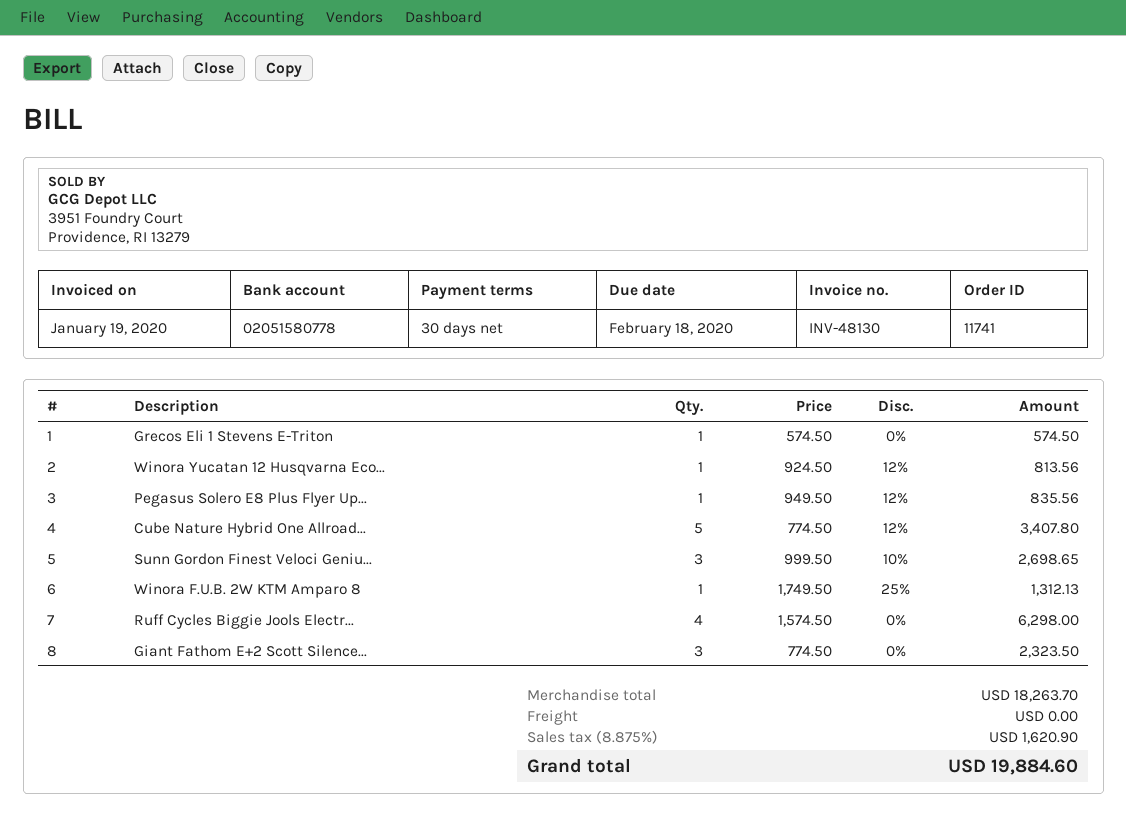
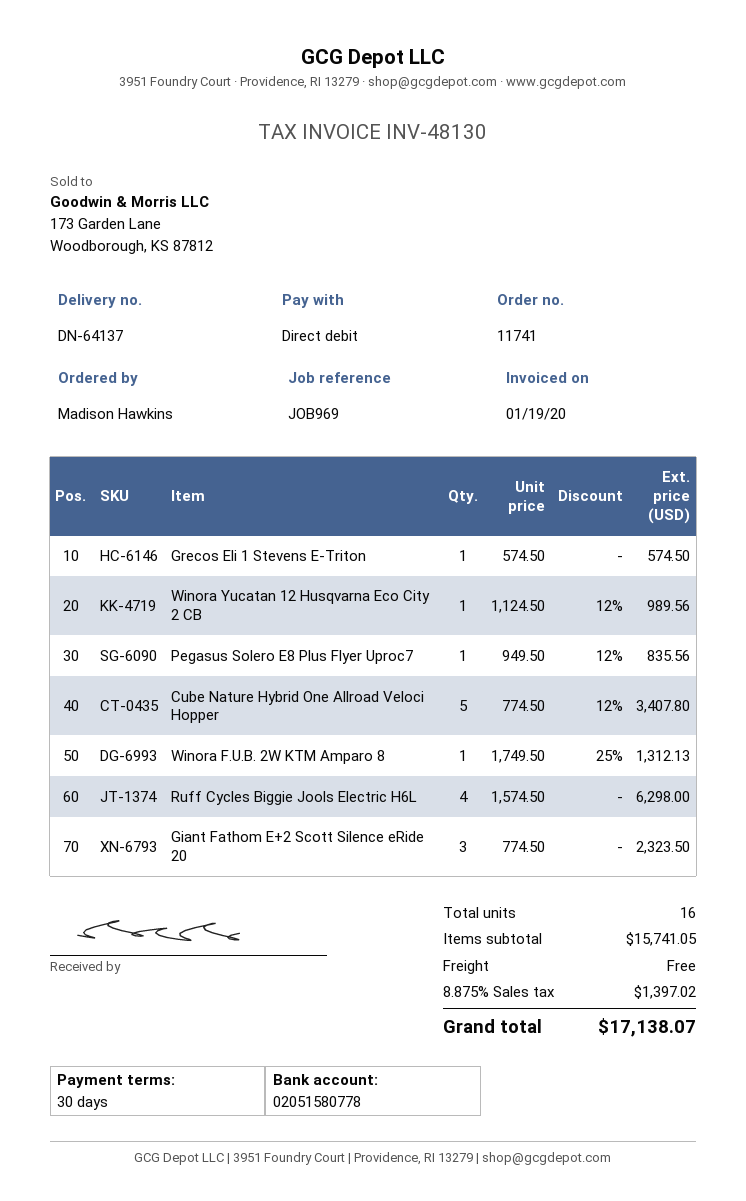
Winora Yucatan 12 Husqvarna Eco...: 1 x 924.50 - 12% = 813.56 -> 1 x 1124.50 - 12% = 989.56
Sunn Gordon Finest Veloci Geniu...: 3 x 999.50 - 10% = 2698.65 -> none
subtotal: 18263.70 -> 15741.05
tax: 8.875% = 1620.90 -> 8.875% = 1397.02
total: 19884.60 -> 17138.07

